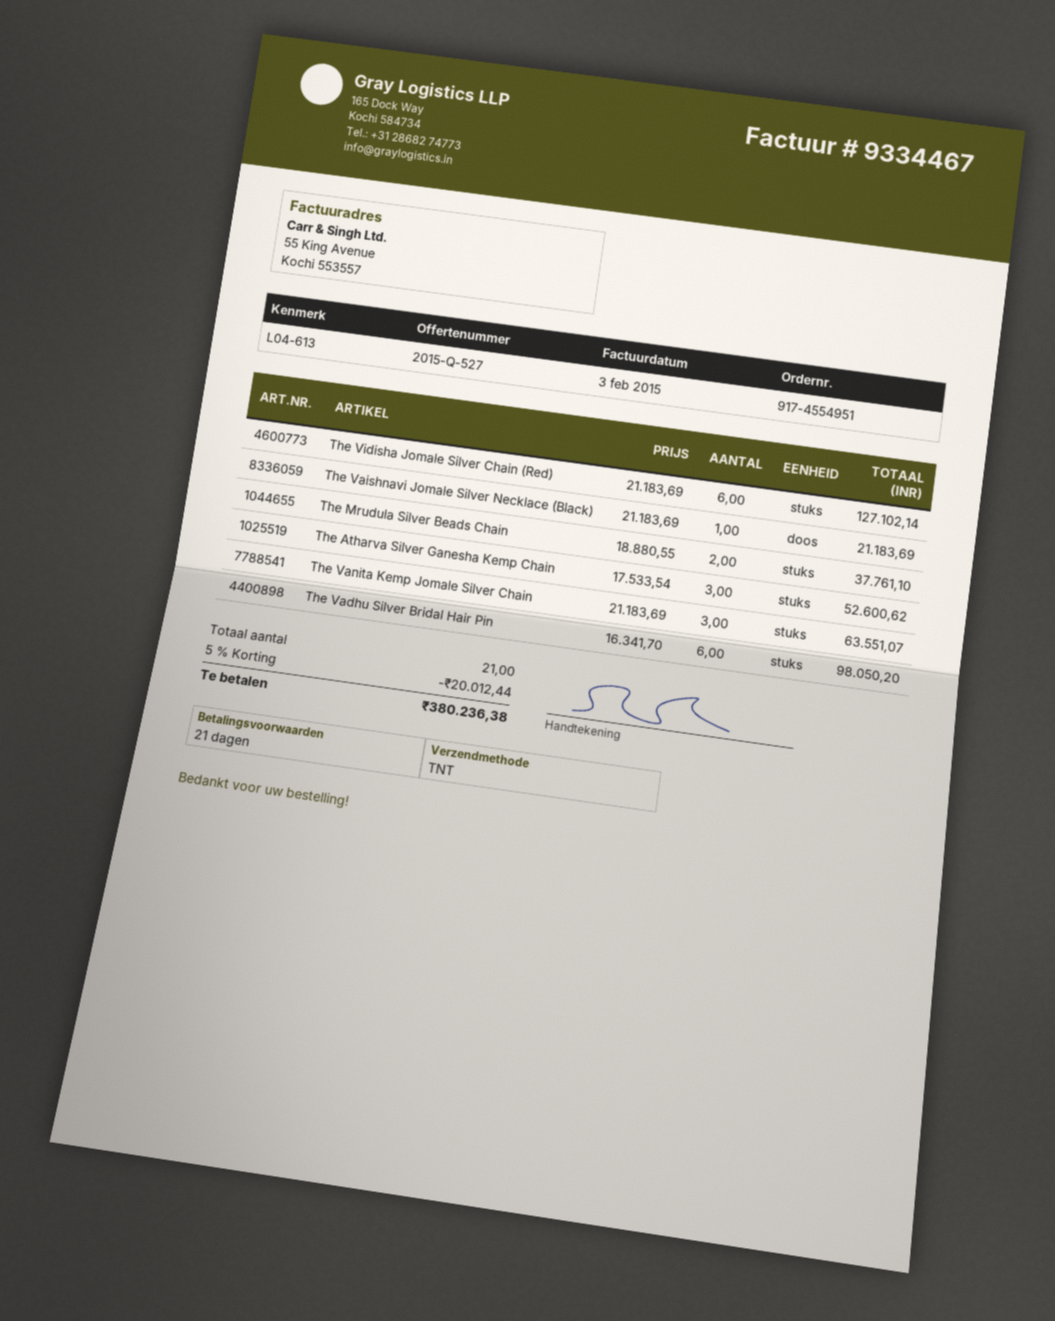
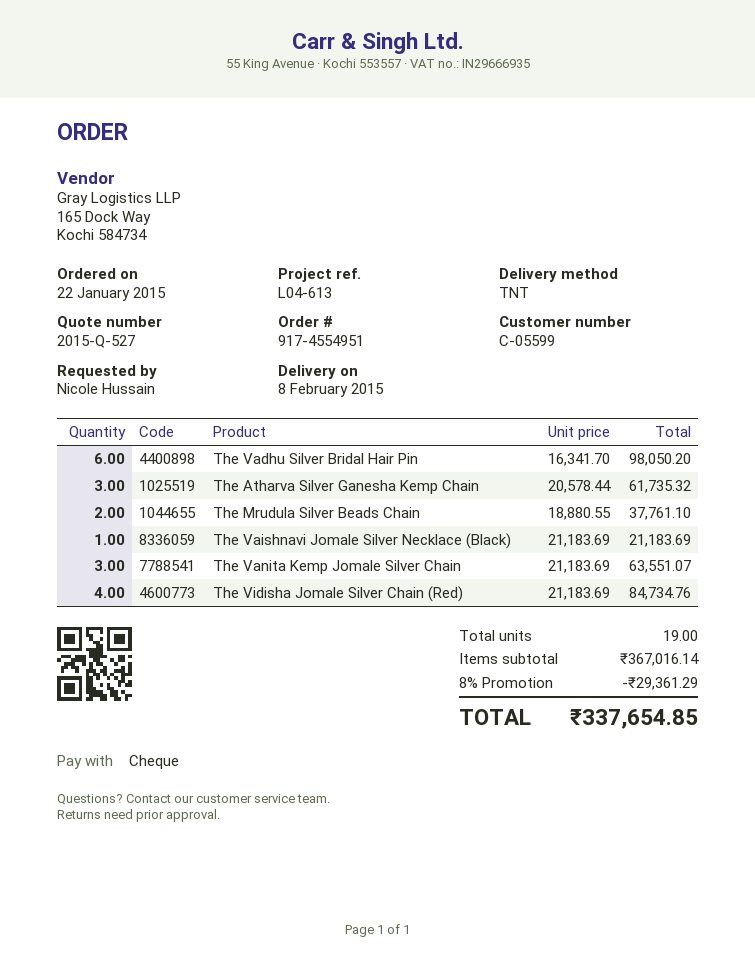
The Vidisha Jomale Silver Chain (Red): 6 x 21183.69 = 127102.14 -> 4 x 21183.69 = 84734.76
The Atharva Silver Ganesha Kemp Chain: 3 x 17533.54 = 52600.62 -> 3 x 20578.44 = 61735.32
total quantity: 21 -> 19
discount: 5% = 20012.44 -> 8% = 29361.29
total: 380236.38 -> 337654.85

